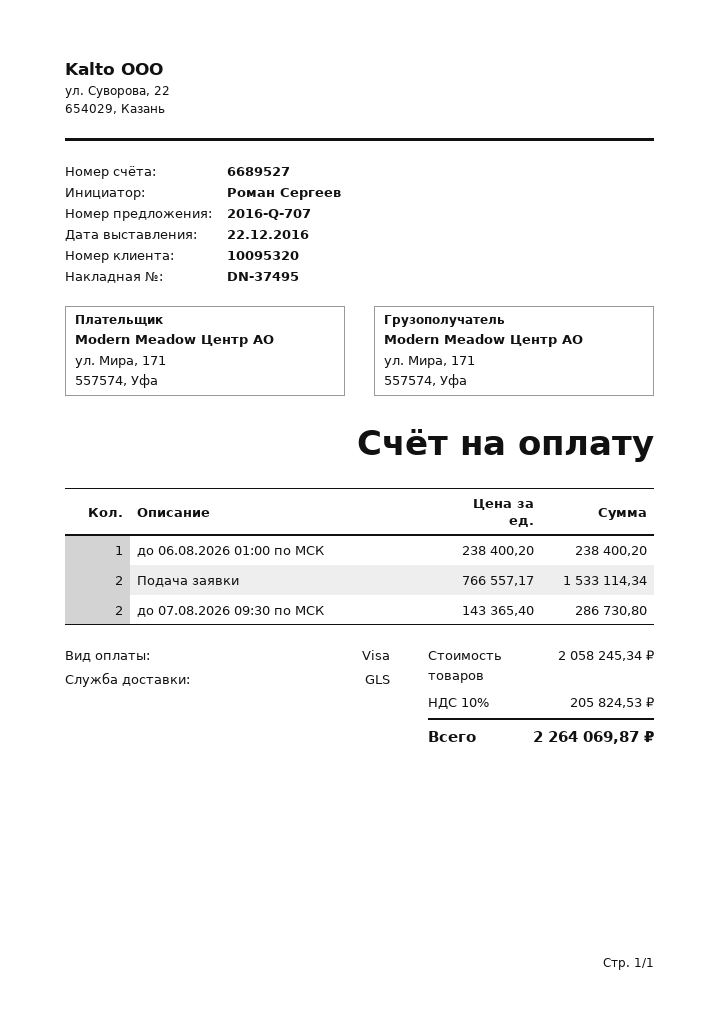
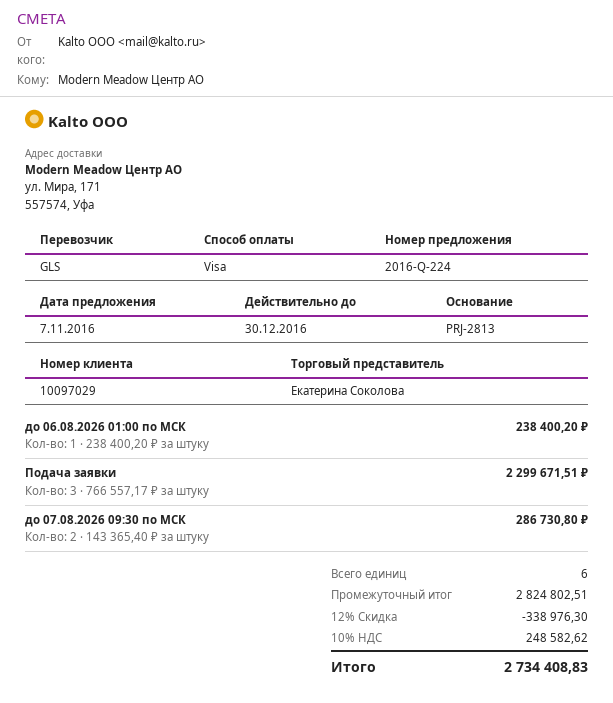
quote number: 2016-Q-707 -> 2016-Q-224
customer number: 10095320 -> 10097029
Подача заявки: 2 x 766557.17 = 1533114.34 -> 3 x 766557.17 = 2299671.51
subtotal: 2058245.34 -> 2824802.51
discount: none -> 12% = 338976.30
tax: 10% = 205824.53 -> 10% = 248582.62
total: 2264069.87 -> 2734408.83

